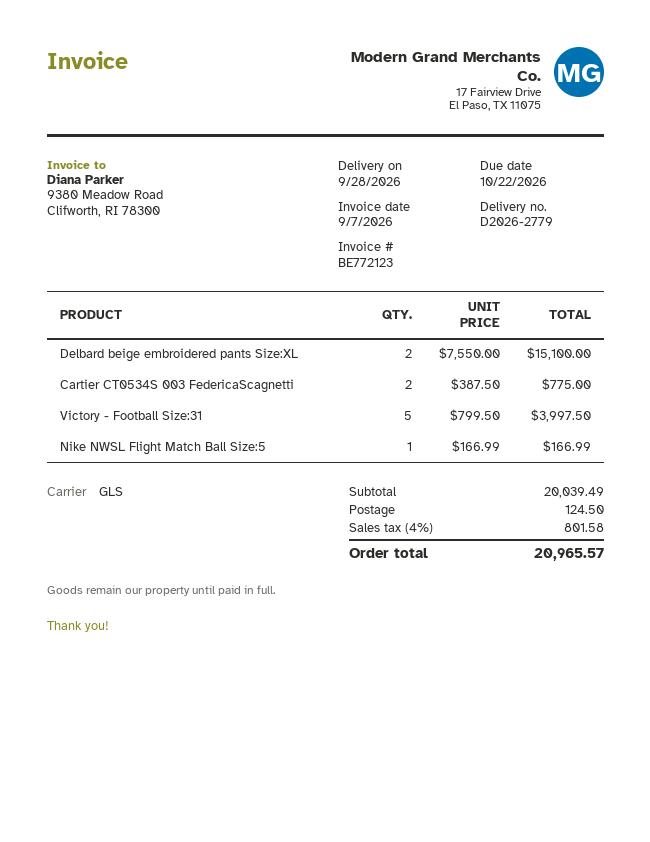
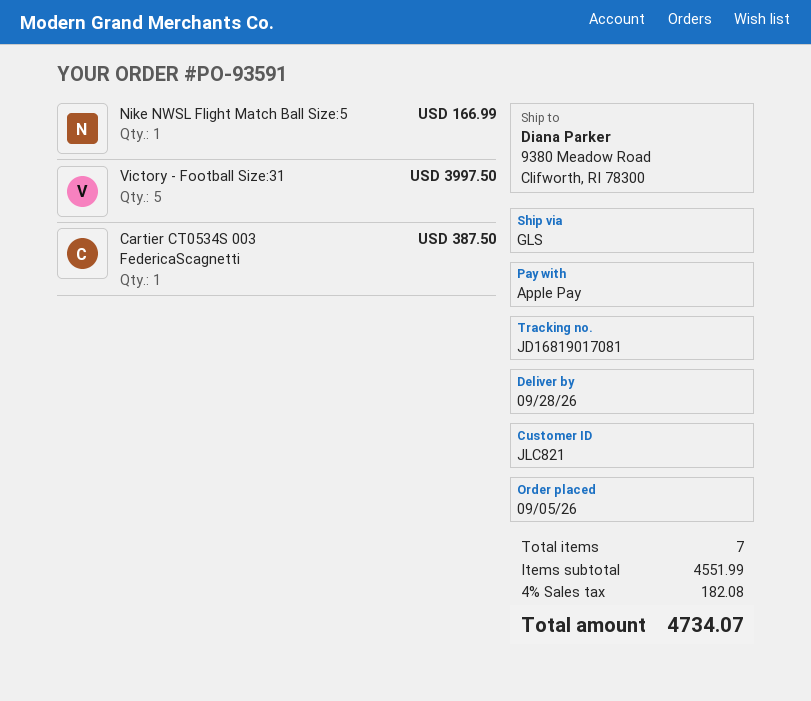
Delbard beige embroidered pants Size:XL: 2 for 15100.00 -> none
Cartier CT0534S 003 FedericaScagnetti: 2 for 775.00 -> 1 for 387.50
subtotal: 20039.49 -> 4551.99
shipping: 124.50 -> none
tax: 4% = 801.58 -> 4% = 182.08
total: 20965.57 -> 4734.07

